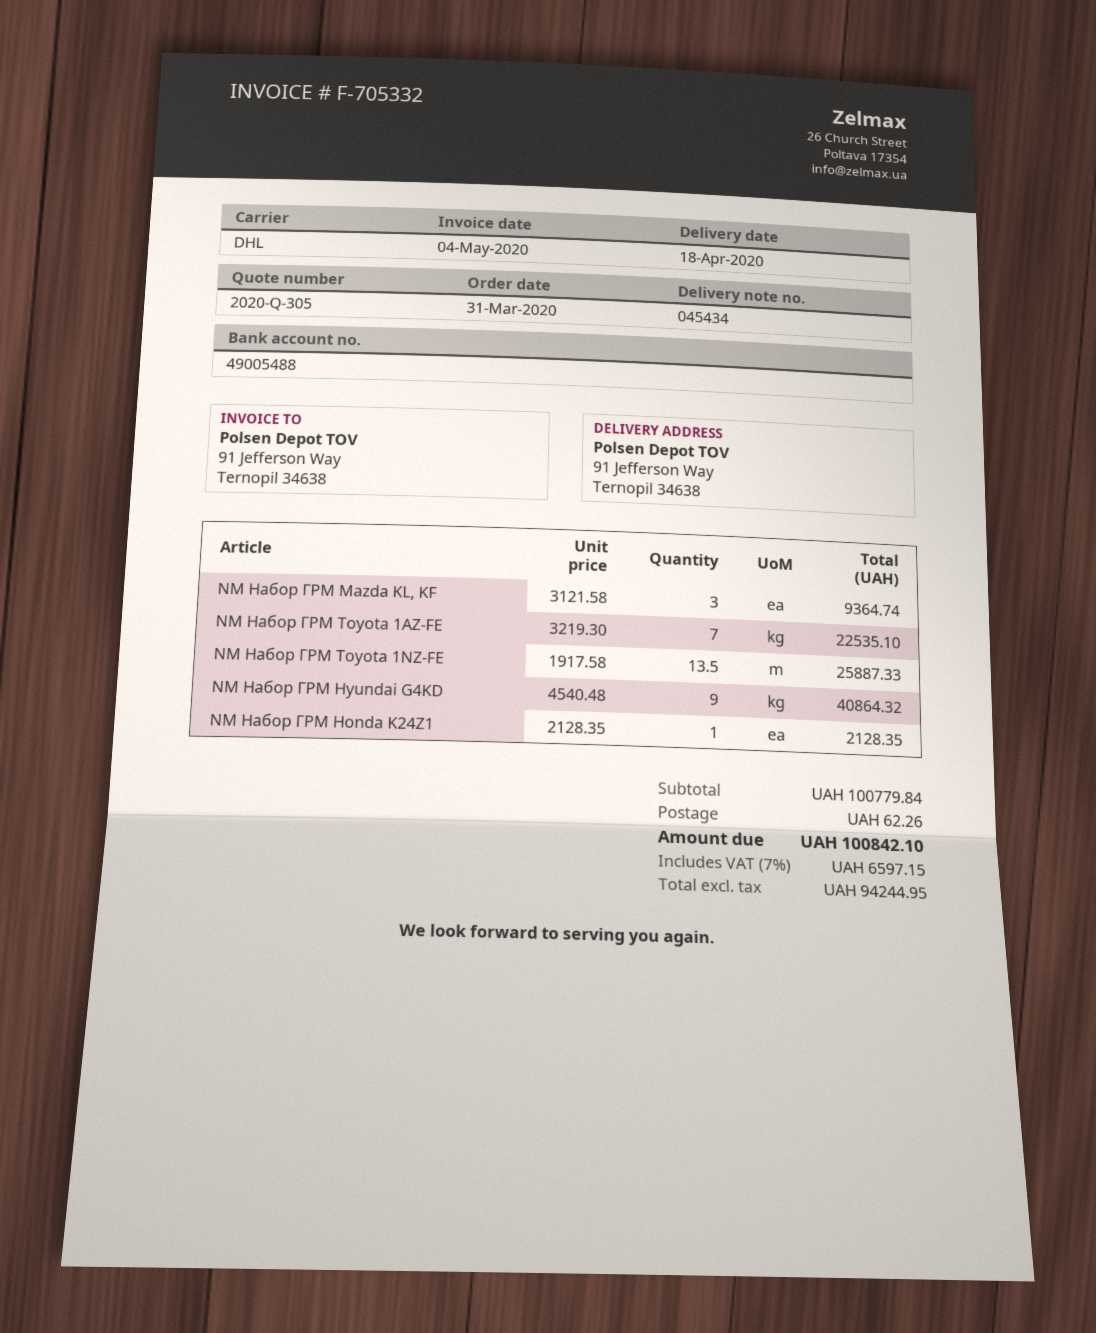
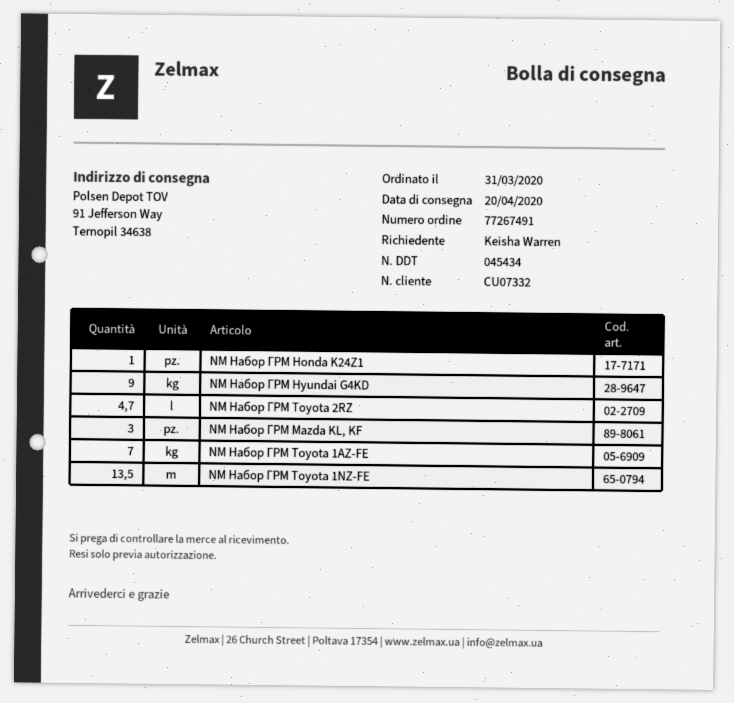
delivery date: 2020-04-18 -> 2020-04-20
NM Набор ГРМ Toyota 2RZ: none -> 4.7

